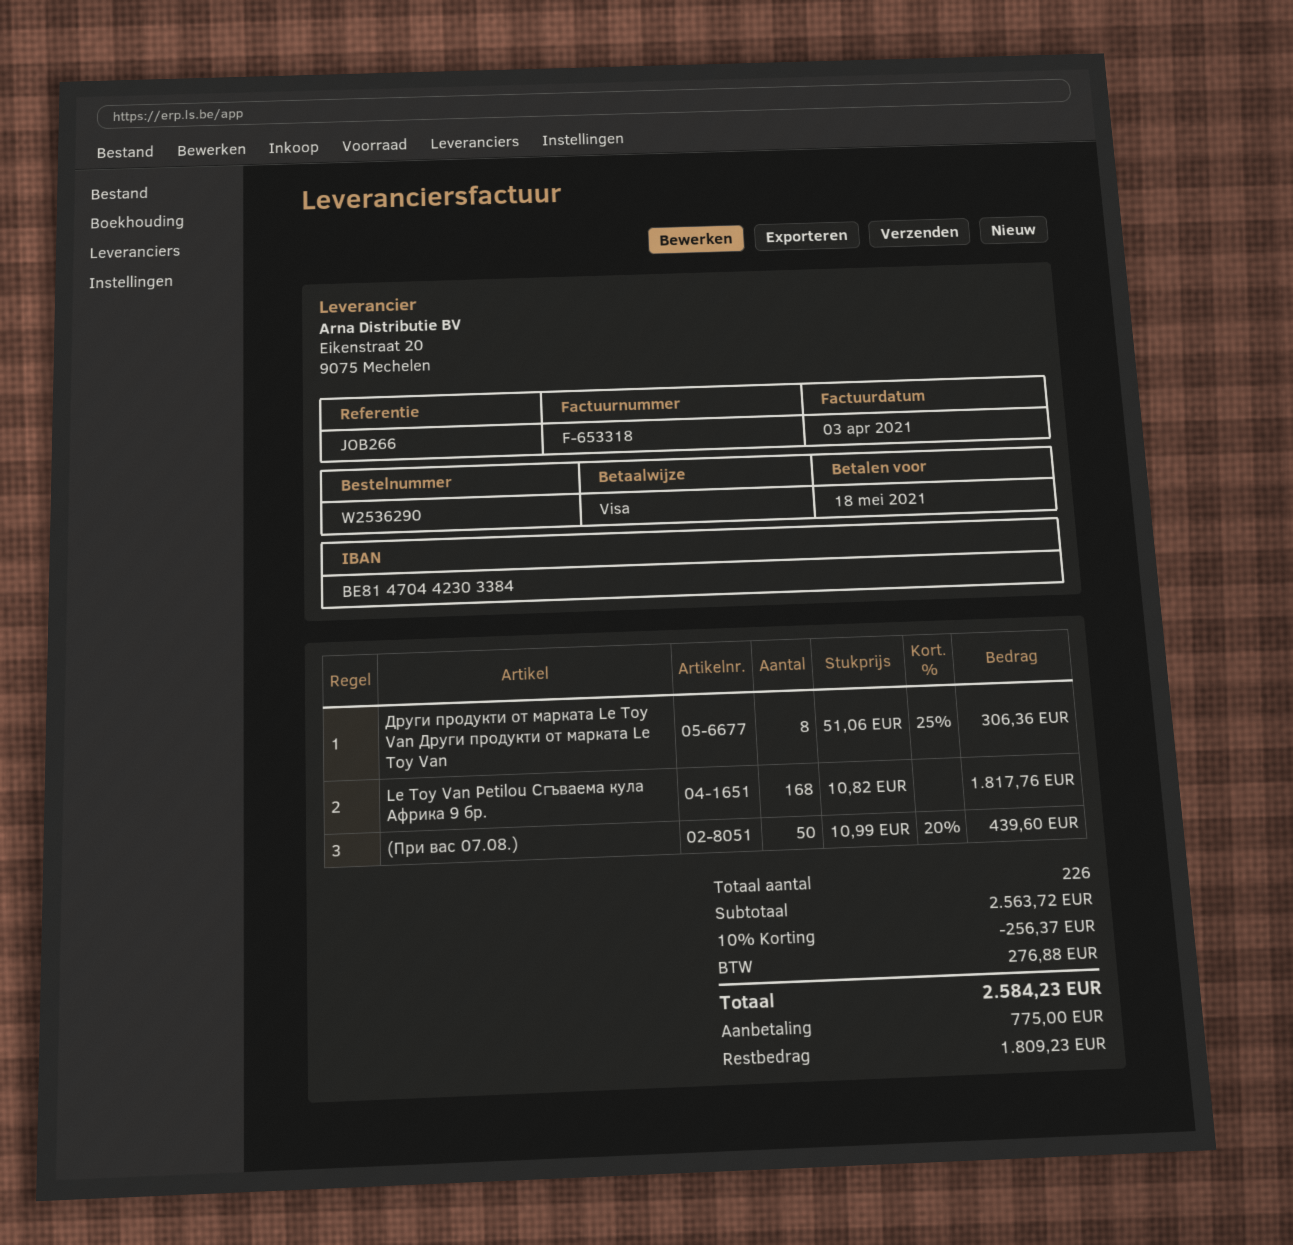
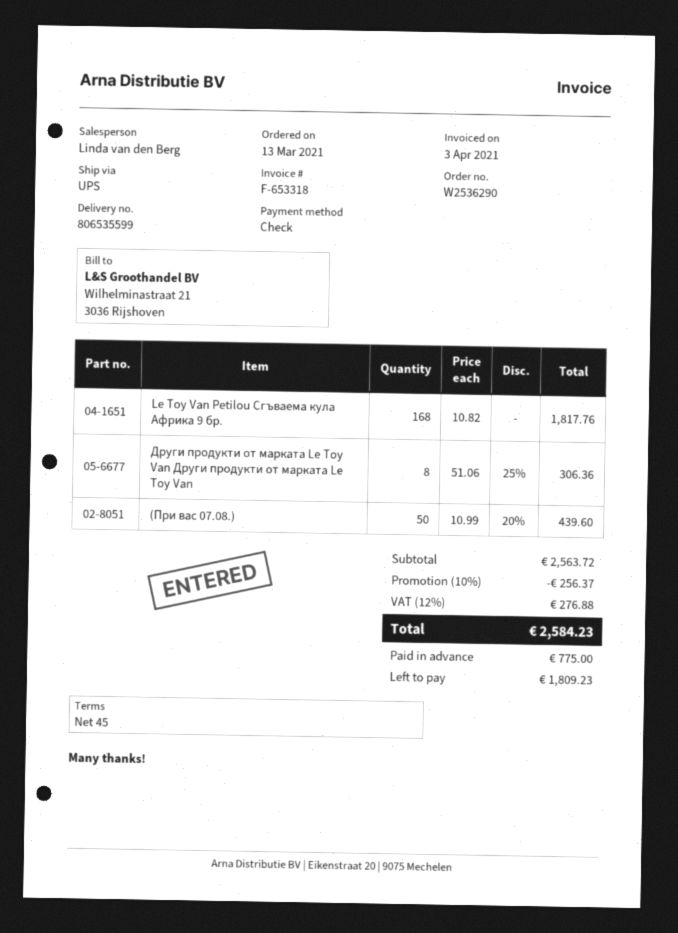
payment method: Visa -> cheque

